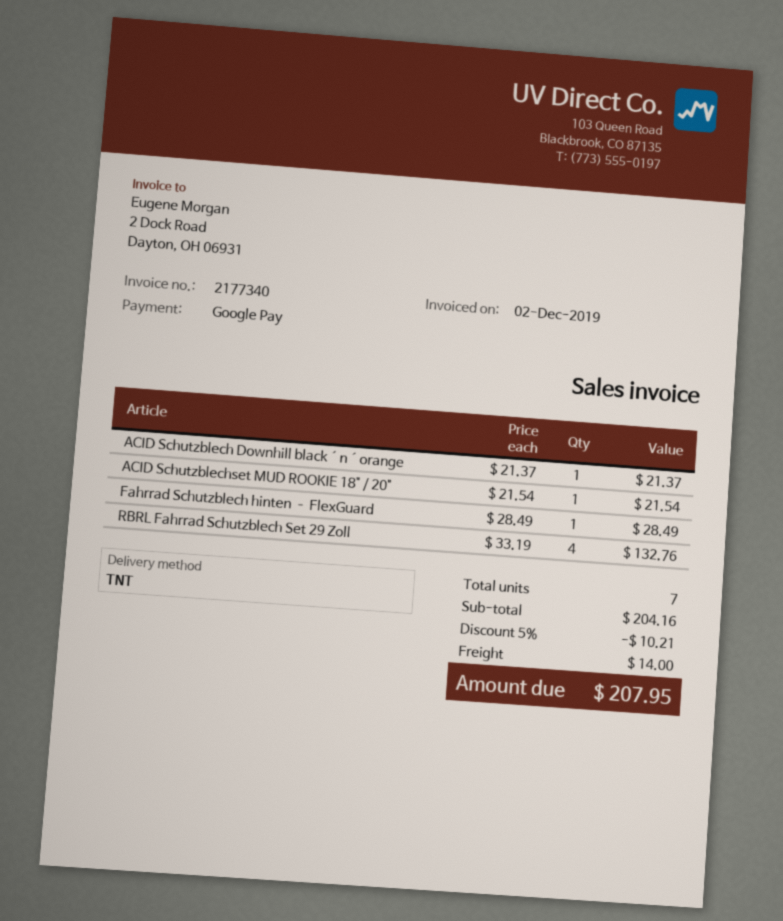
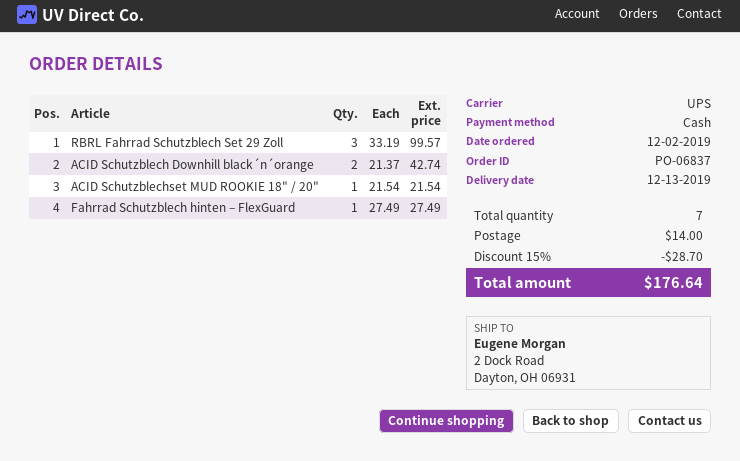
payment method: Google Pay -> cash
shipping method: TNT -> UPS
ACID Schutzblech Downhill black´n´orange: 1 x 21.37 = 21.37 -> 2 x 21.37 = 42.74
Fahrrad Schutzblech hinten – FlexGuard: 1 x 28.49 = 28.49 -> 1 x 27.49 = 27.49
RBRL Fahrrad Schutzblech Set 29 Zoll: 4 x 33.19 = 132.76 -> 3 x 33.19 = 99.57
discount: 5% = 10.21 -> 15% = 28.70
total: 207.95 -> 176.64

